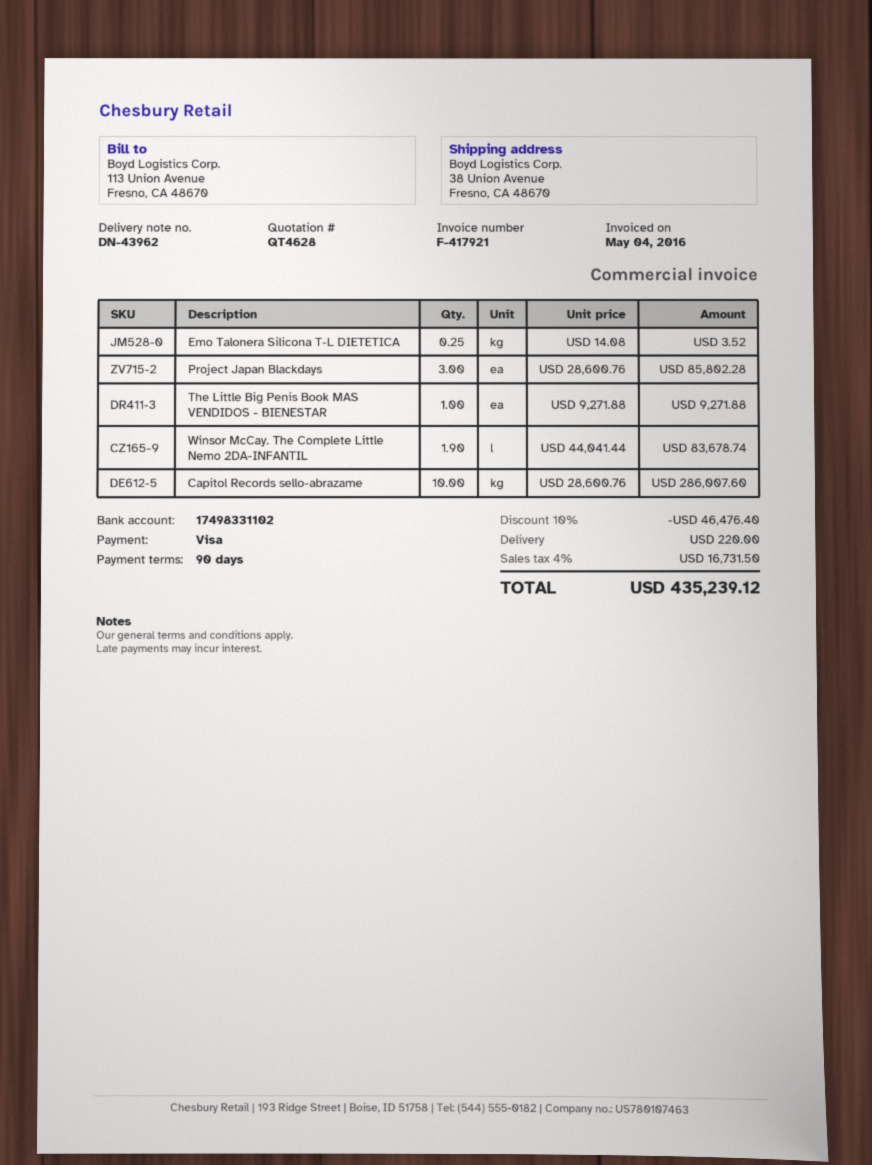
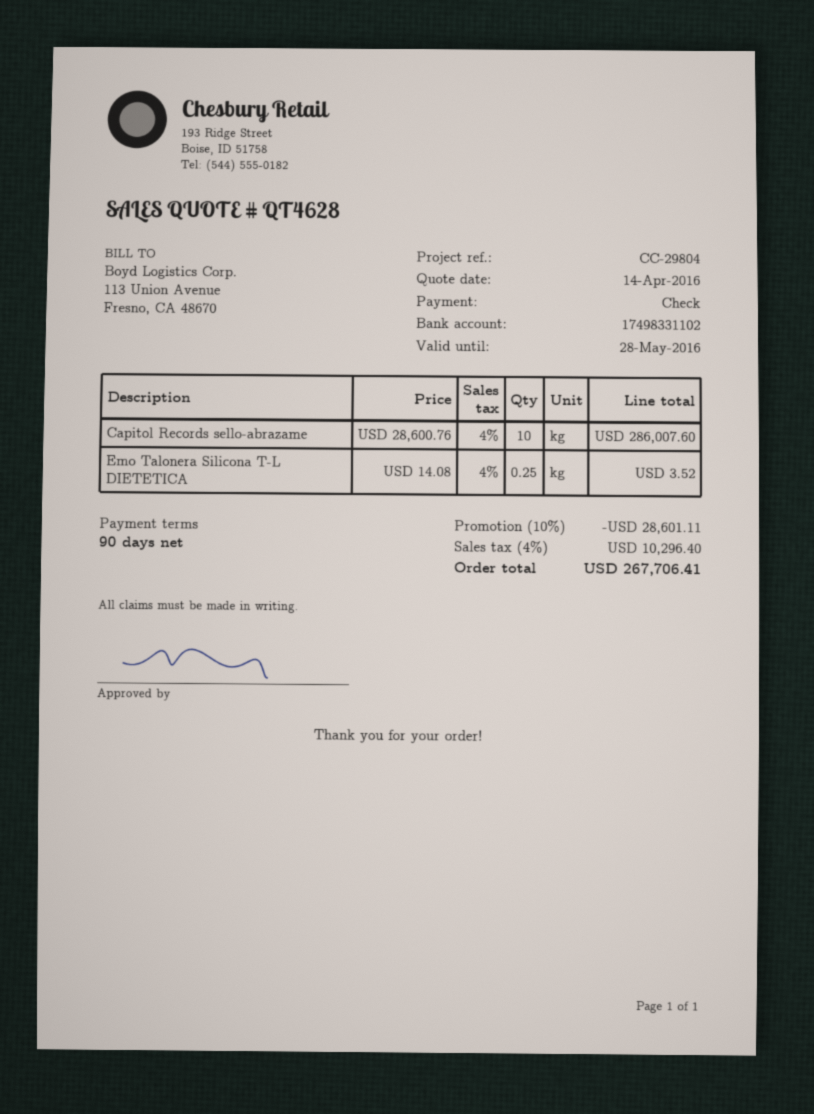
payment method: Visa -> cheque
Project Japan Blackdays: 3 x 28600.76 = 85802.28 -> none
The Little Big Penis Book MAS VENDIDOS - BIENESTAR: 1 x 9271.88 = 9271.88 -> none
Winsor McCay. The Complete Little Nemo 2DA-INFANTIL: 1.9 x 44041.44 = 83678.74 -> none
discount: 10% = 46476.40 -> 10% = 28601.11
shipping: 220.00 -> none
tax: 4% = 16731.50 -> 4% = 10296.40
total: 435239.12 -> 267706.41

